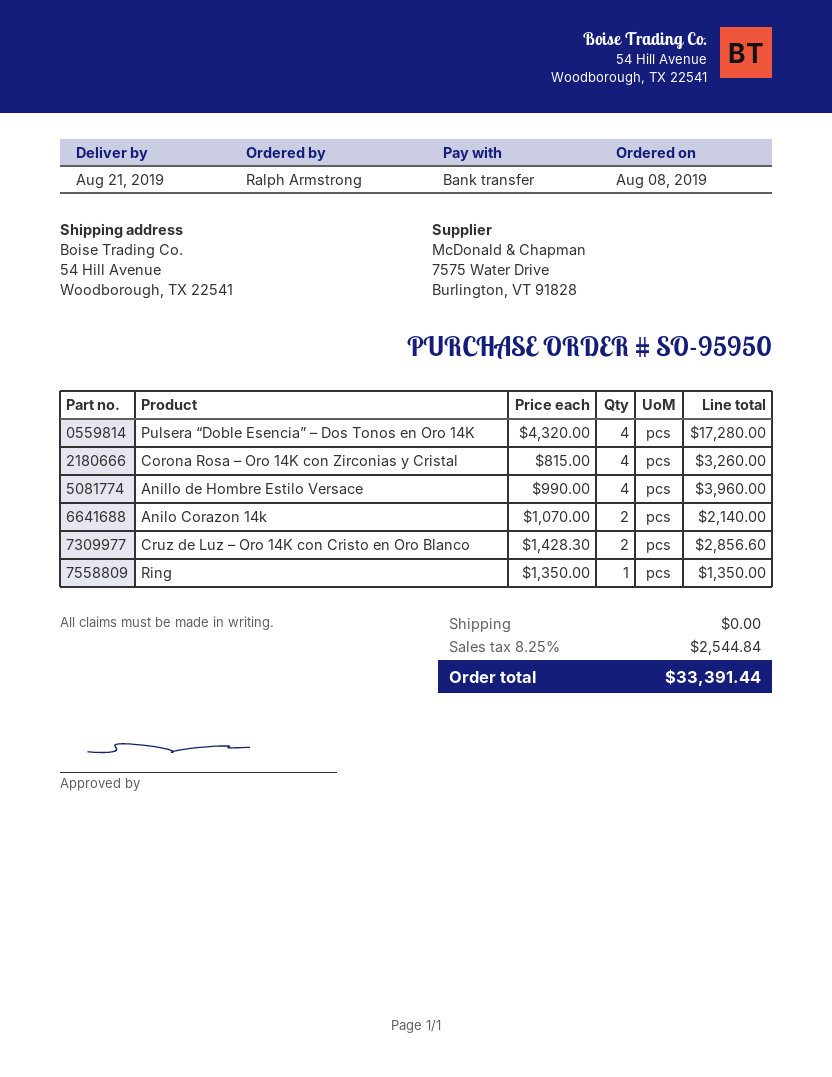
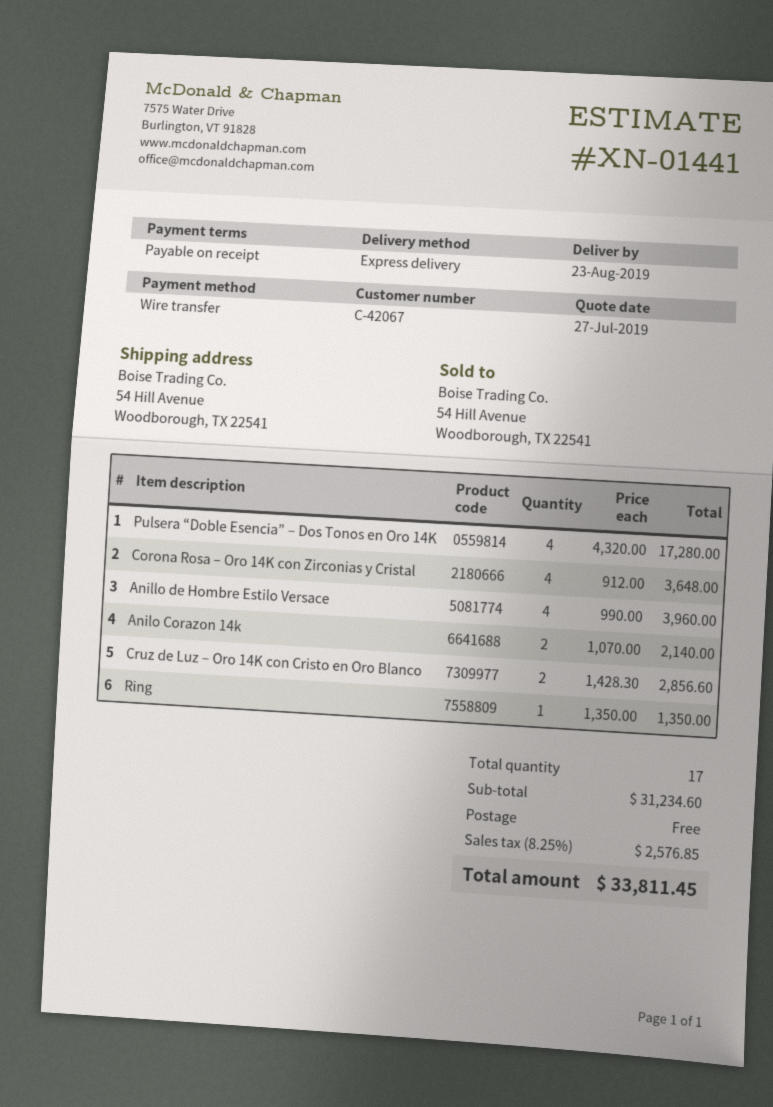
delivery date: 2019-08-21 -> 2019-08-23
Corona Rosa – Oro 14K con Zirconias y Cristal: 4 x 815.00 = 3260.00 -> 4 x 912.00 = 3648.00
tax: 8.25% = 2544.84 -> 8.25% = 2576.85
total: 33391.44 -> 33811.45

